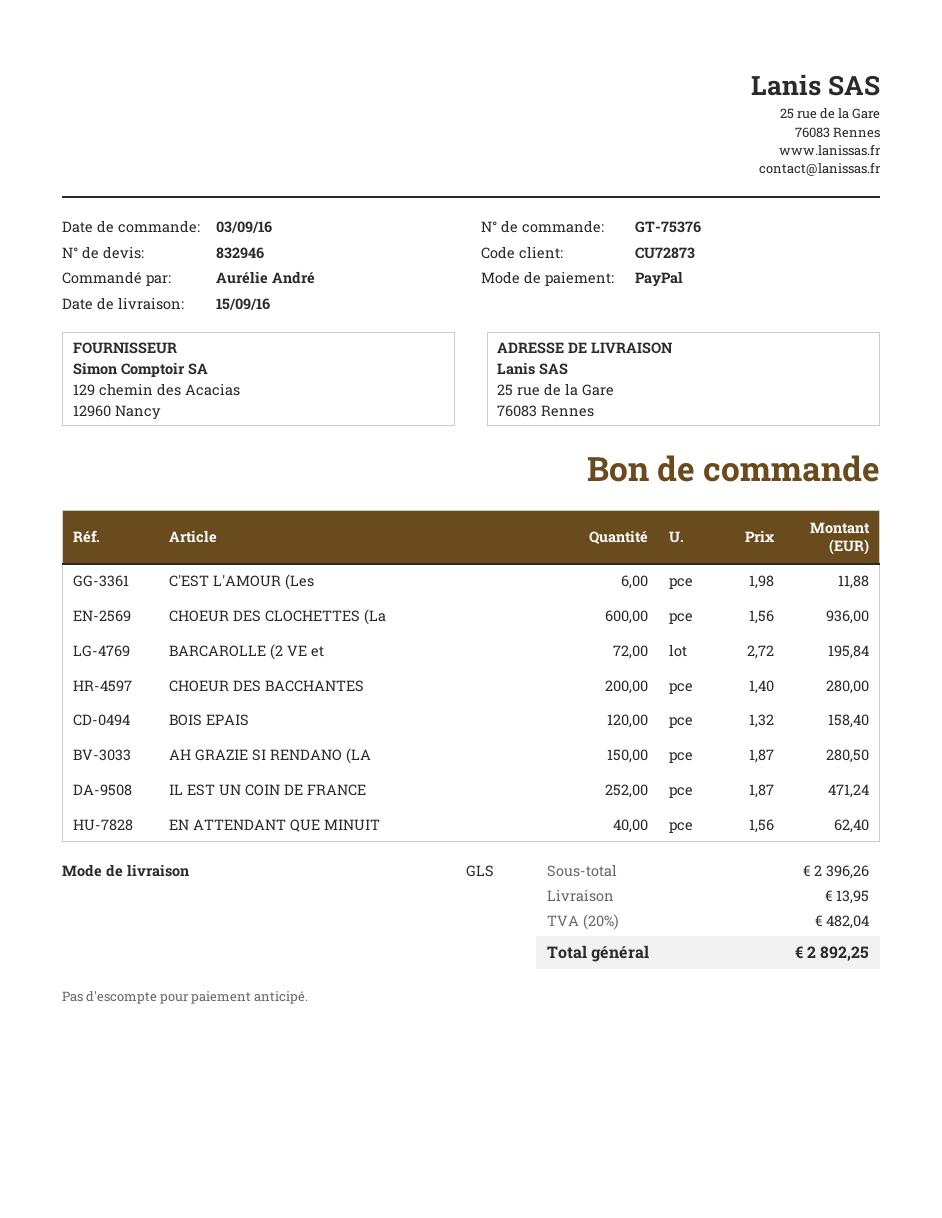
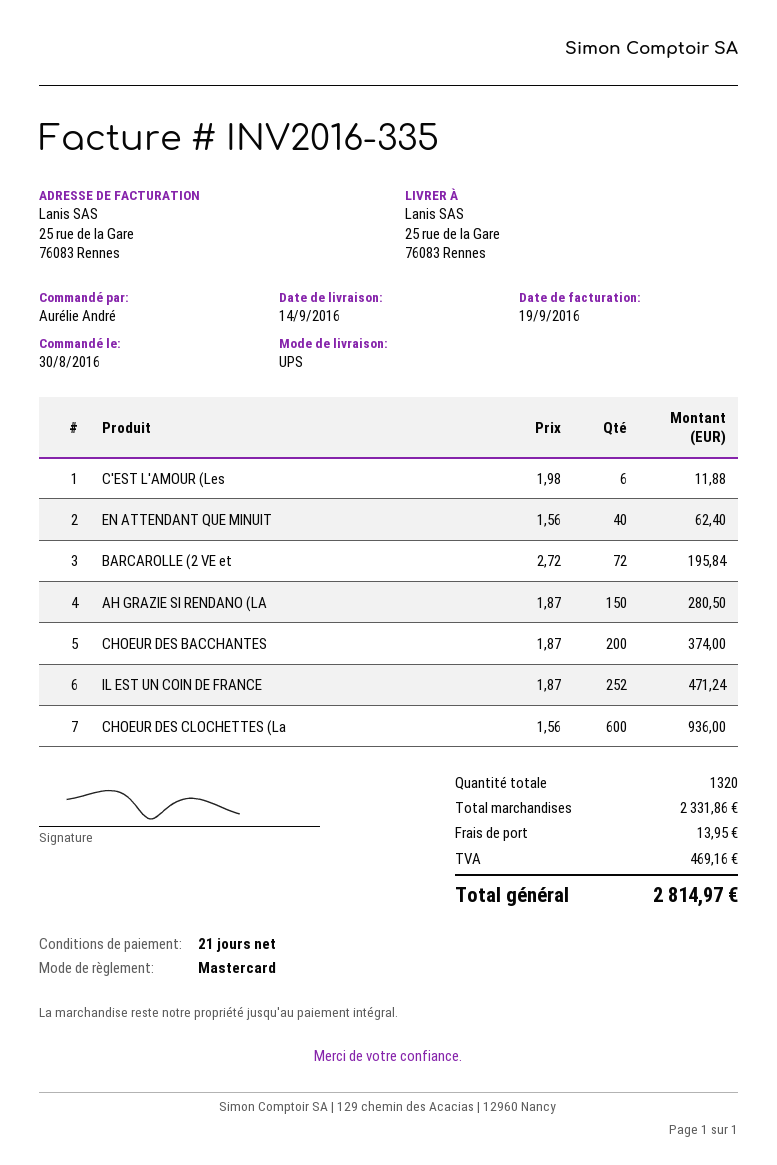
order date: 2016-09-03 -> 2016-08-30
delivery date: 2016-09-15 -> 2016-09-14
payment method: PayPal -> Mastercard
shipping method: GLS -> UPS
CHOEUR DES BACCHANTES: 200 x 1.40 = 280.00 -> 200 x 1.87 = 374.00
BOIS EPAIS: 120 x 1.32 = 158.40 -> none
subtotal: 2396.26 -> 2331.86
tax: 482.04 -> 469.16
total: 2892.25 -> 2814.97

